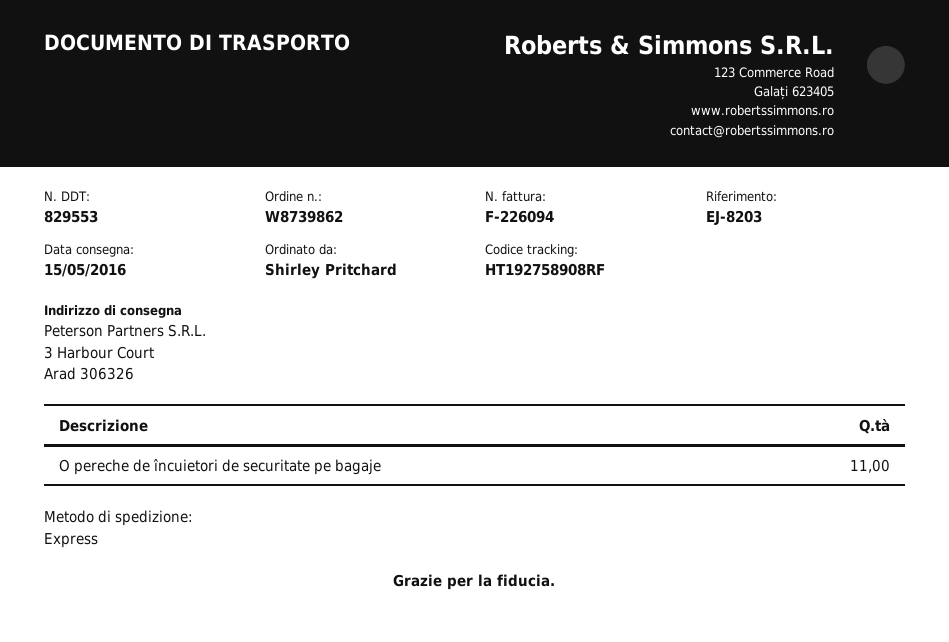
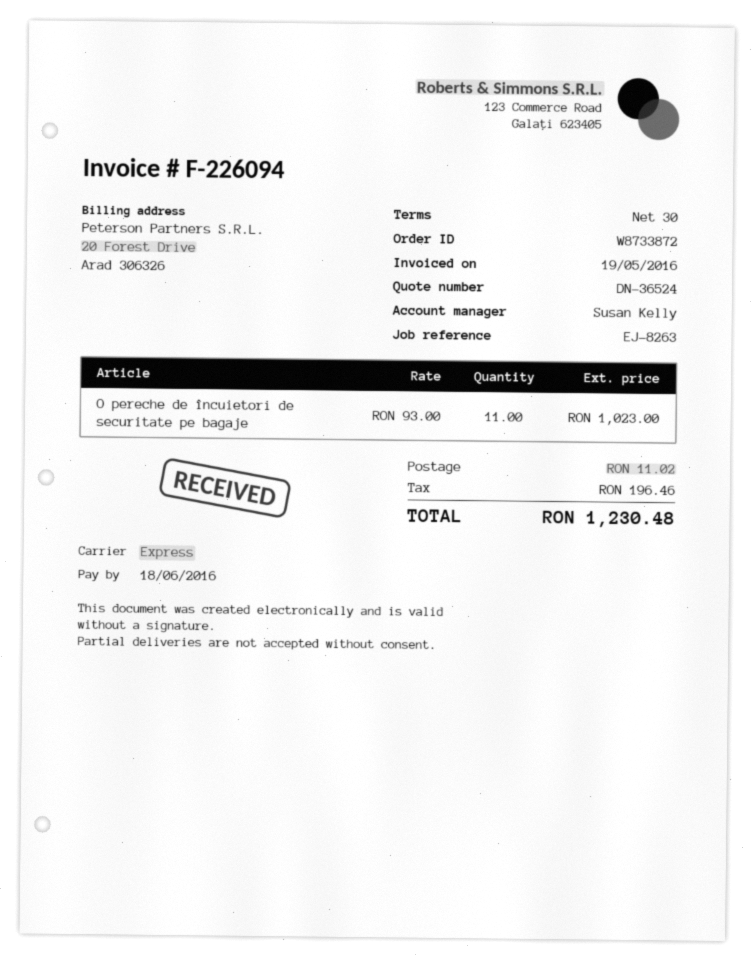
order number: W8739862 -> W8733872
reference: EJ-8203 -> EJ-8263

